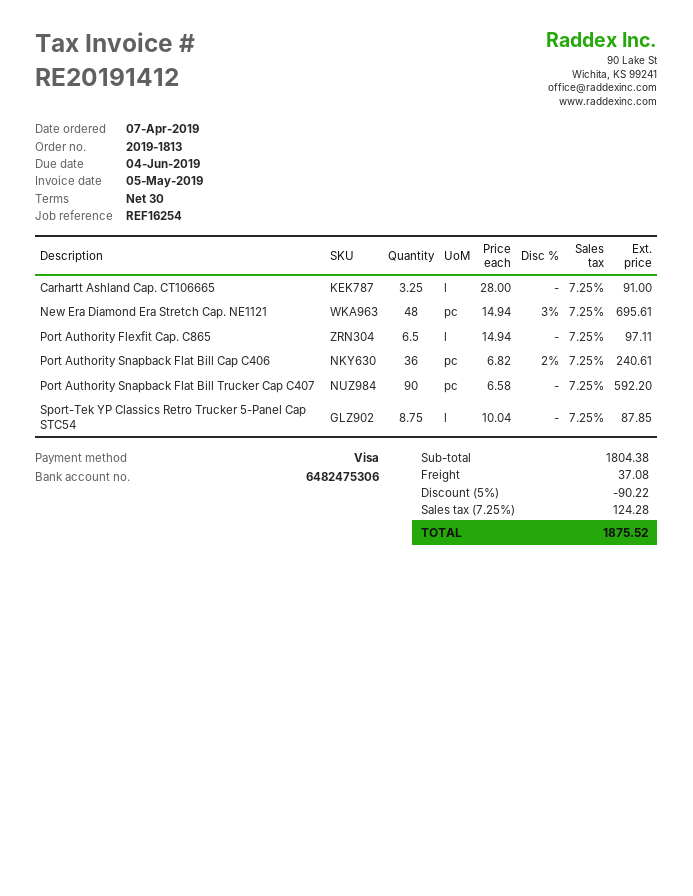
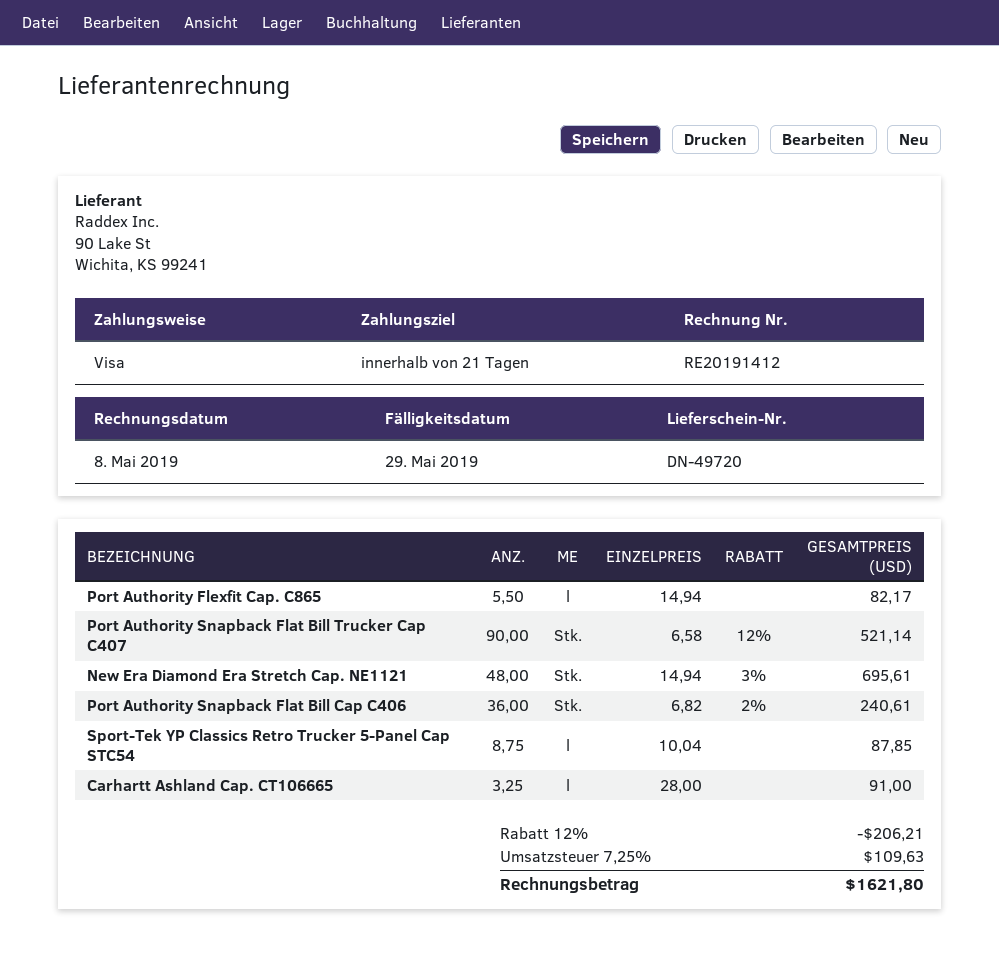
invoice date: 2019-05-05 -> 2019-05-08
payment terms: 30 days -> 21 days
due date: 2019-06-04 -> 2019-05-29
Port Authority Flexfit Cap. C865: 6.5 x 14.94 = 97.11 -> 5.5 x 14.94 = 82.17
Port Authority Snapback Flat Bill Trucker Cap C407: 90 x 6.58 = 592.20 -> 90 x 6.58 - 12% = 521.14
discount: 5% = 90.22 -> 12% = 206.21
shipping: 37.08 -> none
tax: 7.25% = 124.28 -> 7.25% = 109.63
total: 1875.52 -> 1621.80

